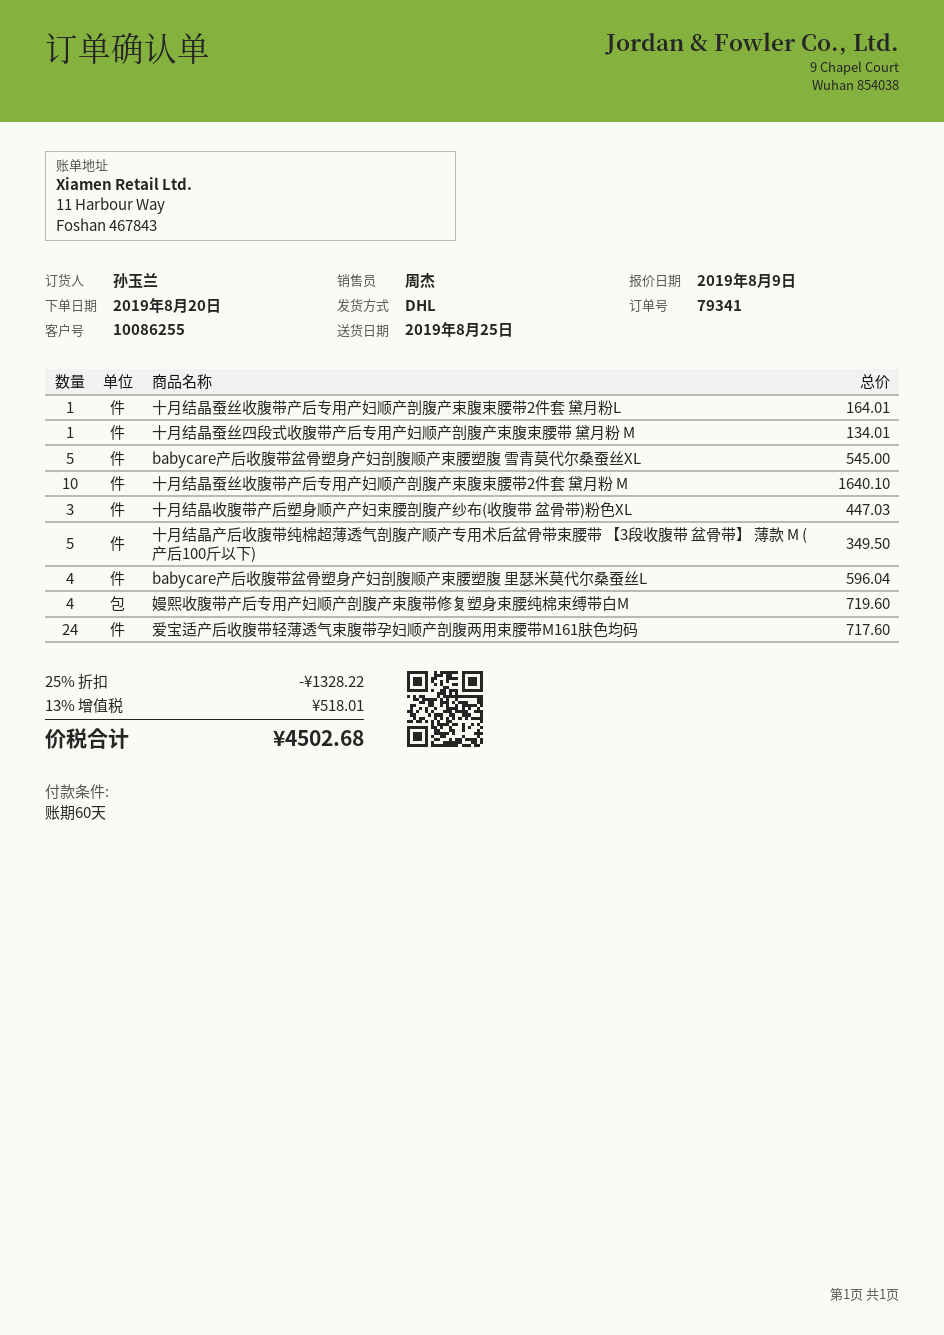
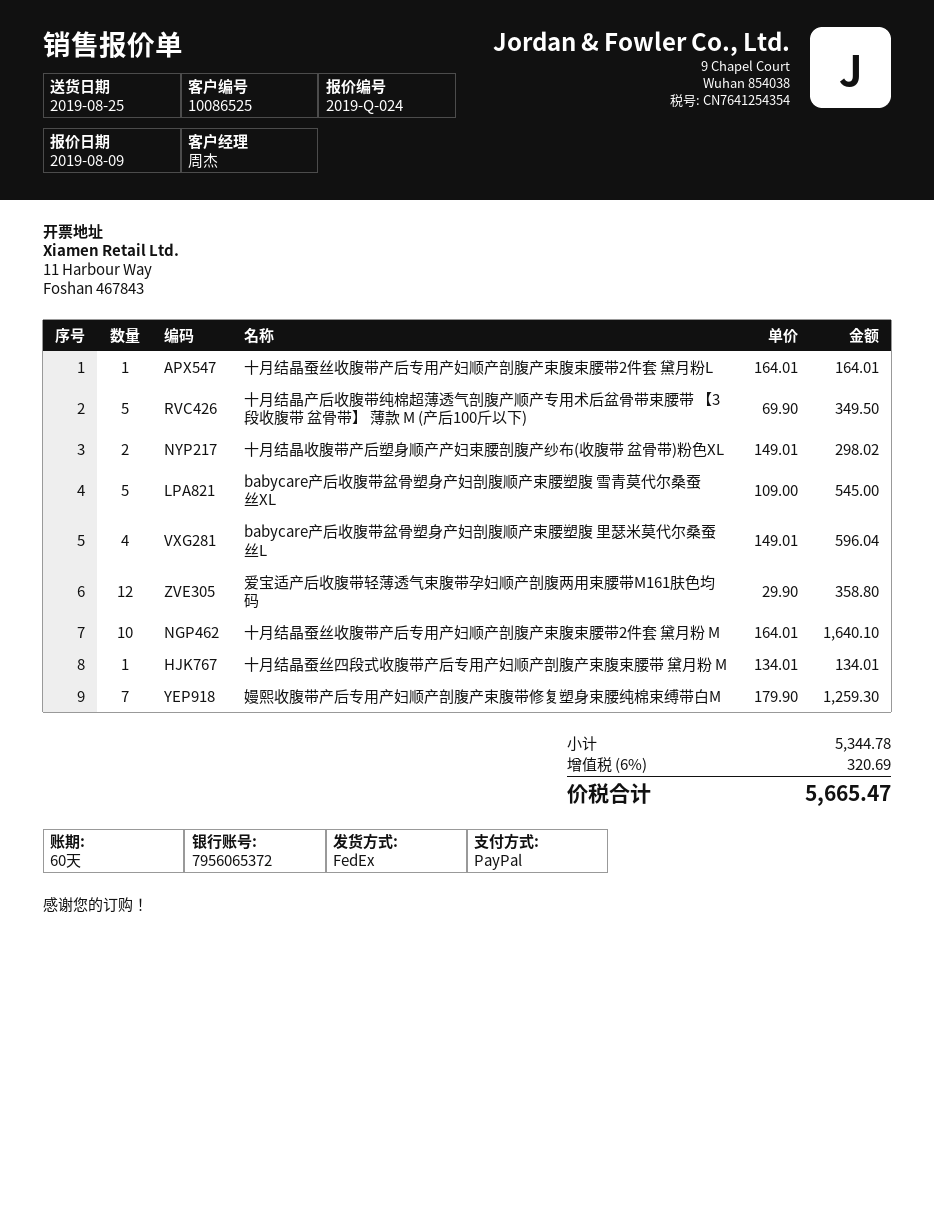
customer number: 10086255 -> 10086525
shipping method: DHL -> FedEx
十月结晶收腹带产后塑身顺产产妇束腰剖腹产纱布(收腹带 盆骨带)粉色XL: 3 for 447.03 -> 2 for 298.02
嫚熙收腹带产后专用产妇顺产剖腹产束腹带修复塑身束腰纯棉束缚带白M: 4 for 719.60 -> 7 for 1259.30
爱宝适产后收腹带轻薄透气束腹带孕妇顺产剖腹两用束腰带M161肤色均码: 24 for 717.60 -> 12 for 358.80
discount: 25% = 1328.22 -> none
tax: 13% = 518.01 -> 6% = 320.69
total: 4502.68 -> 5665.47

